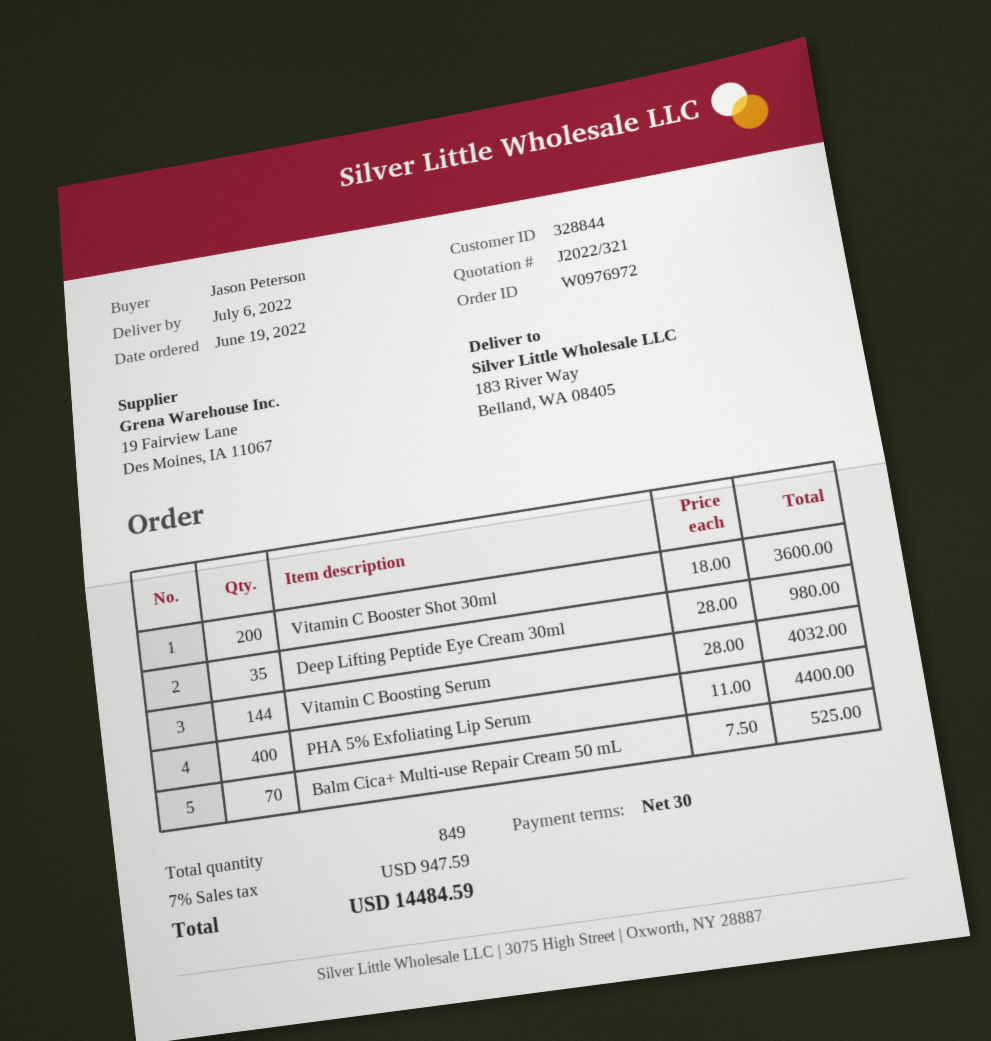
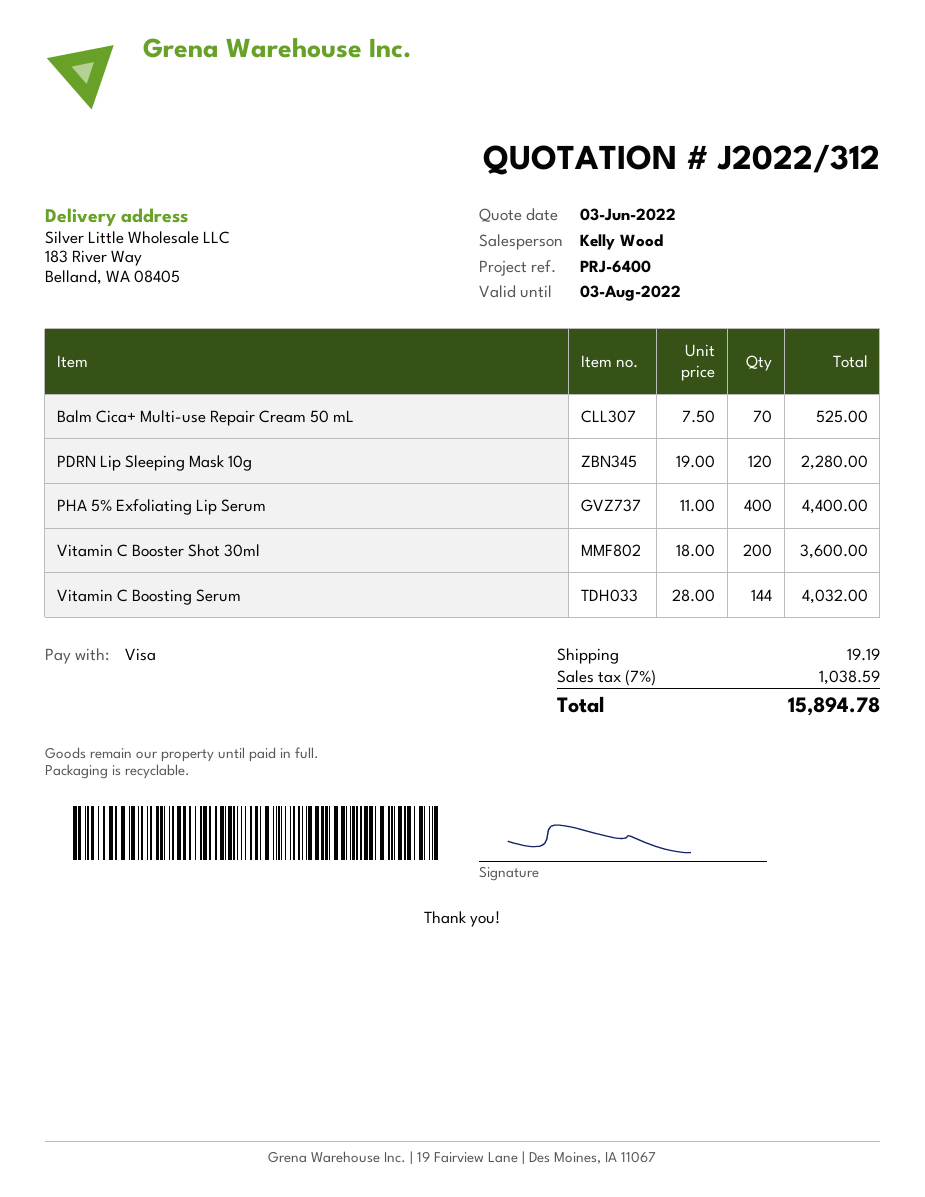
quote number: J2022/321 -> J2022/312
Deep Lifting Peptide Eye Cream 30ml: 35 x 28.00 = 980.00 -> none
PDRN Lip Sleeping Mask 10g: none -> 120 x 19.00 = 2280.00
shipping: none -> 19.19
tax: 7% = 947.59 -> 7% = 1038.59
total: 14484.59 -> 15894.78

